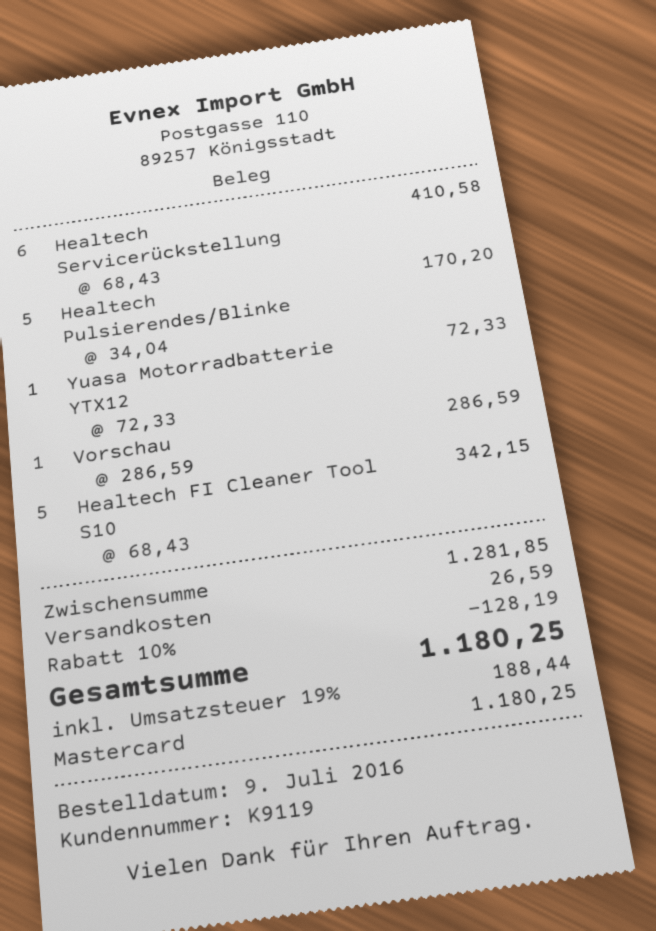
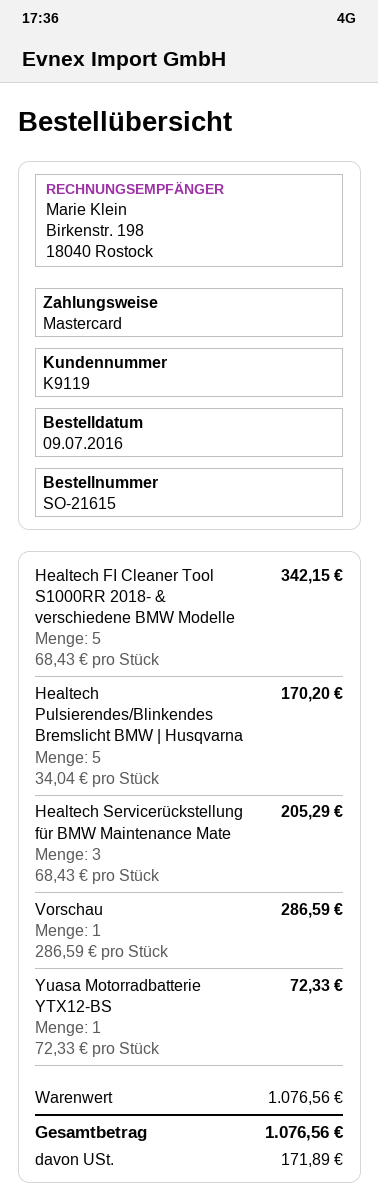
Healtech Servicerückstellung: 6 x 68.43 = 410.58 -> 3 x 68.43 = 205.29
subtotal: 1281.85 -> 1076.56
discount: 10% = 128.19 -> none
shipping: 26.59 -> none
tax: 188.44 -> 171.89
total: 1180.25 -> 1076.56

